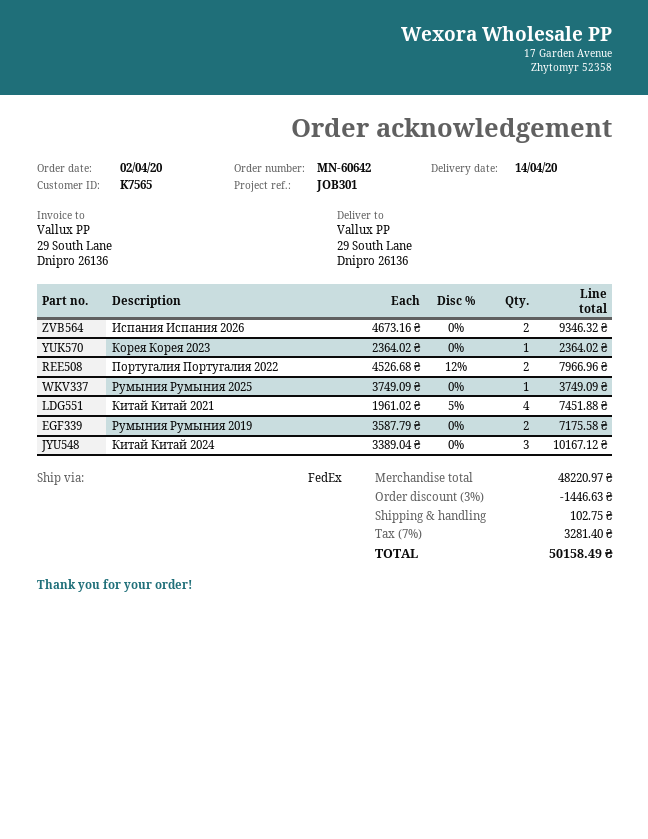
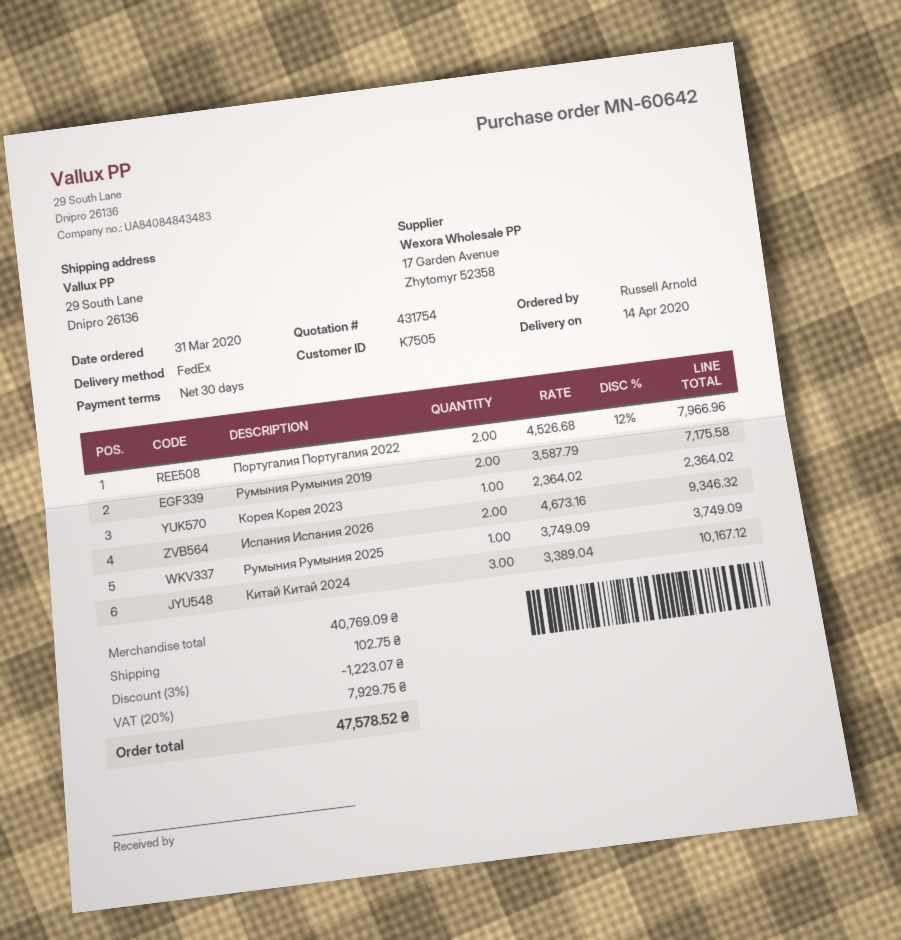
order date: 2020-04-02 -> 2020-03-31
customer number: K7565 -> K7505
Китай Китай 2021: 4 x 1961.02 - 5% = 7451.88 -> none
subtotal: 48220.97 -> 40769.09
discount: 3% = 1446.63 -> 3% = 1223.07
tax: 7% = 3281.40 -> 20% = 7929.75
total: 50158.49 -> 47578.52

